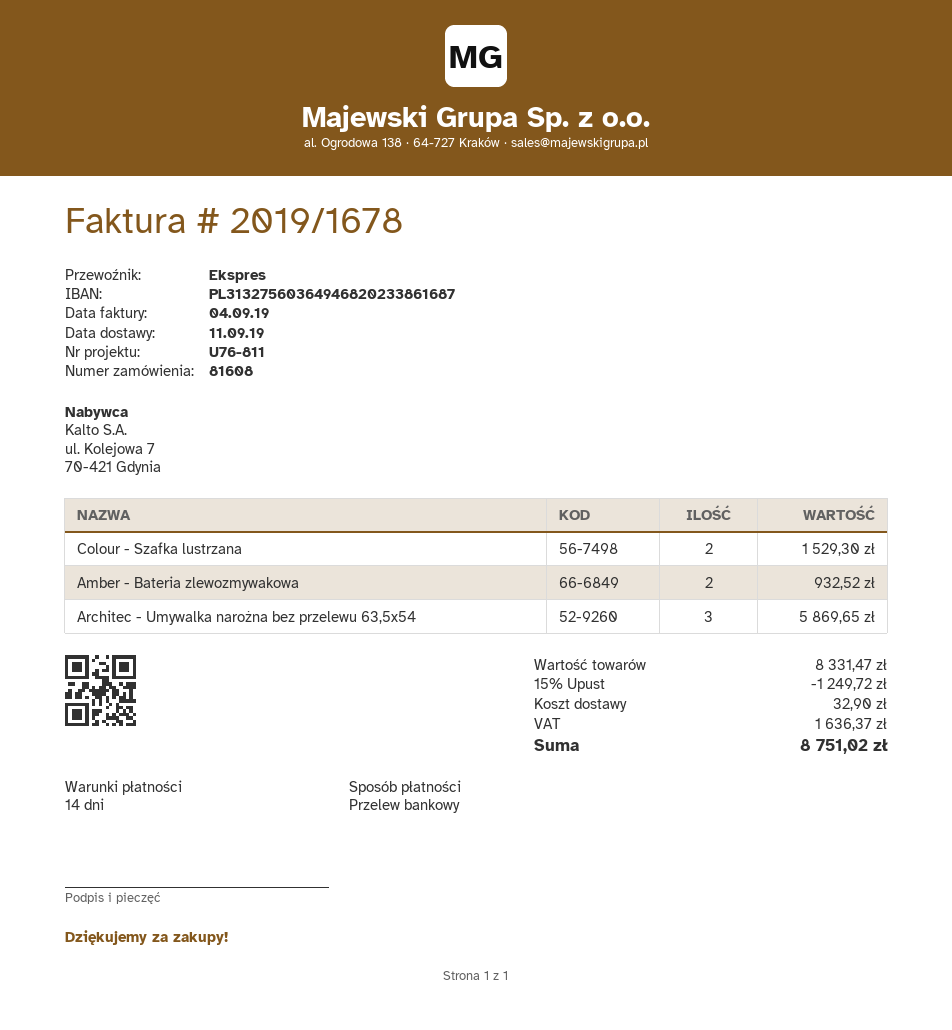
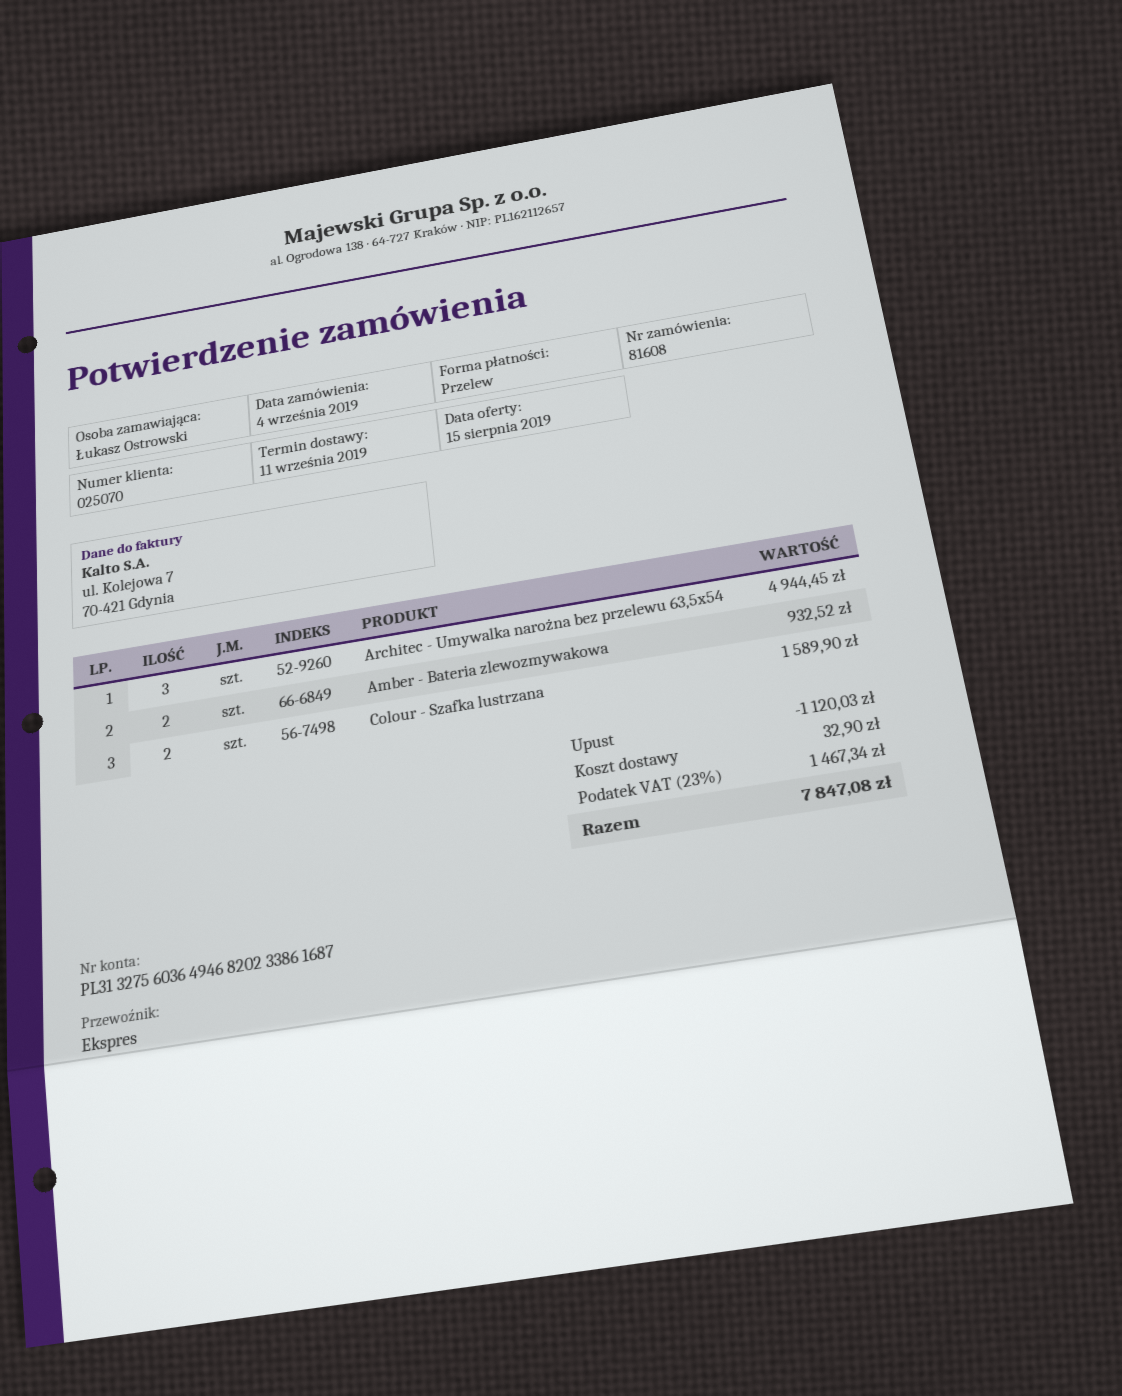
Colour - Szafka lustrzana: 2 for 1529.30 -> 2 for 1589.90
Architec - Umywalka narożna bez przelewu 63,5x54: 3 for 5869.65 -> 3 for 4944.45
discount: 1249.72 -> 1120.03
tax: 1636.37 -> 1467.34
total: 8751.02 -> 7847.08

